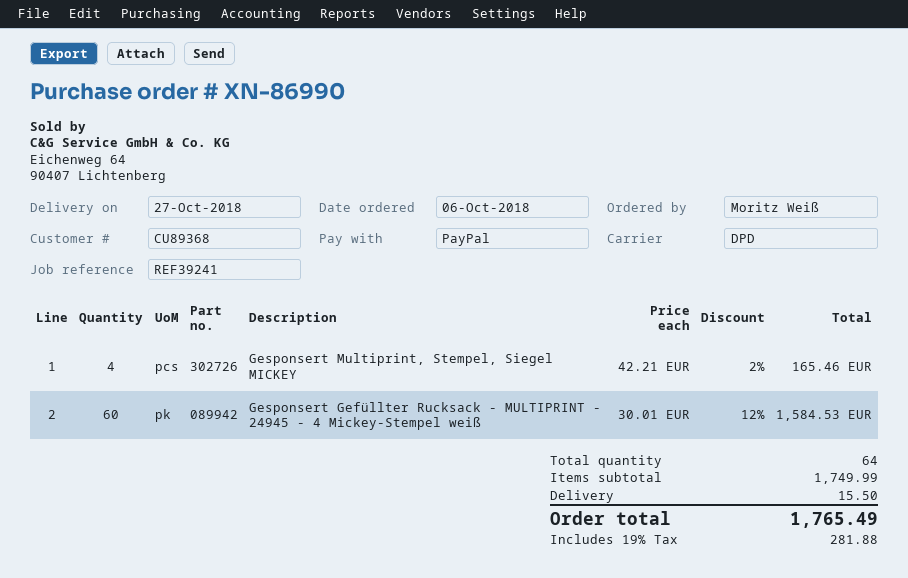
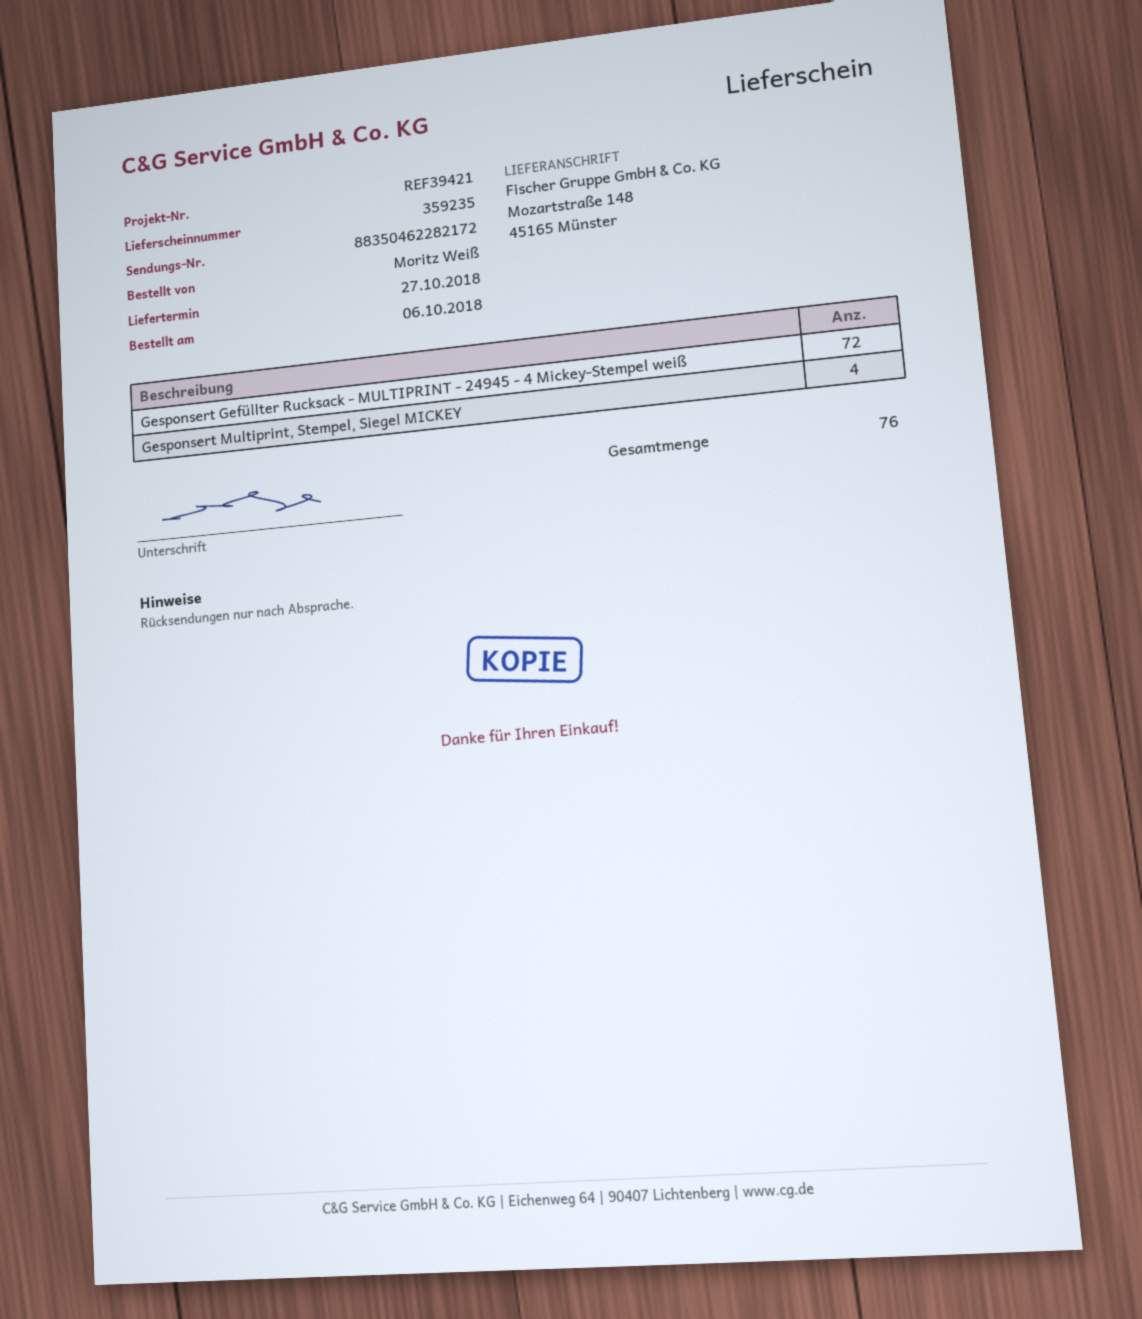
reference: REF39241 -> REF39421
Gesponsert Gefüllter Rucksack - MULTIPRINT - 24945 - 4 Mickey-Stempel weiß: 60 -> 72
total quantity: 64 -> 76

